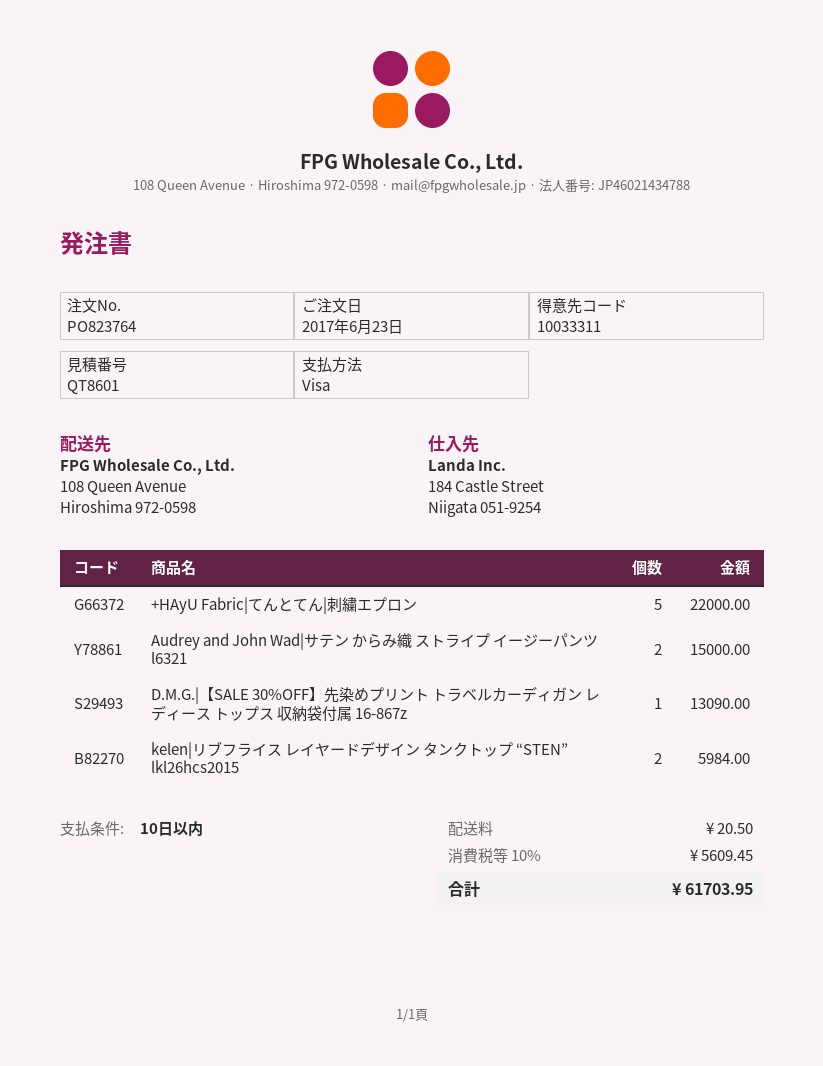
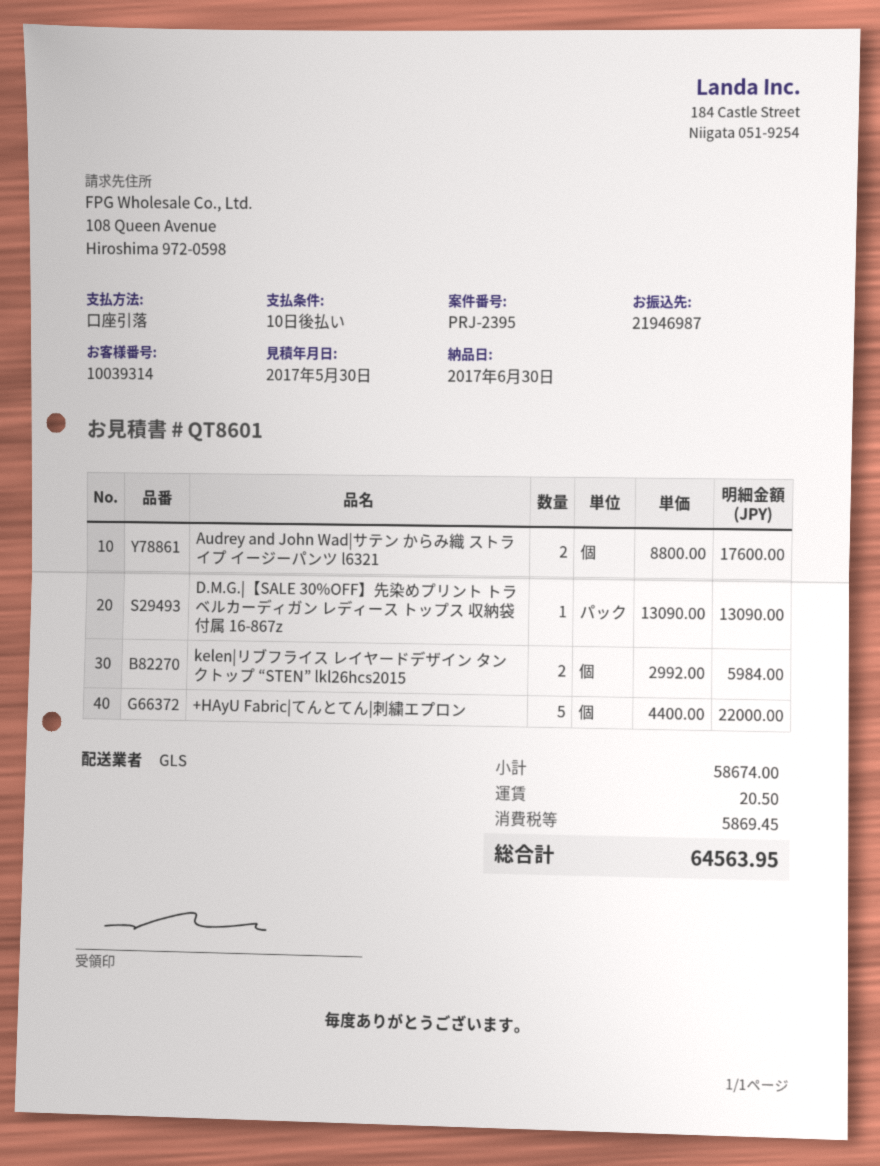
customer number: 10033311 -> 10039314
payment method: Visa -> direct debit
Audrey and John Wad|サテン からみ織 ストライプ イージーパンツ l6321: 2 for 15000.00 -> 2 for 17600.00
tax: 5609.45 -> 5869.45
total: 61703.95 -> 64563.95

